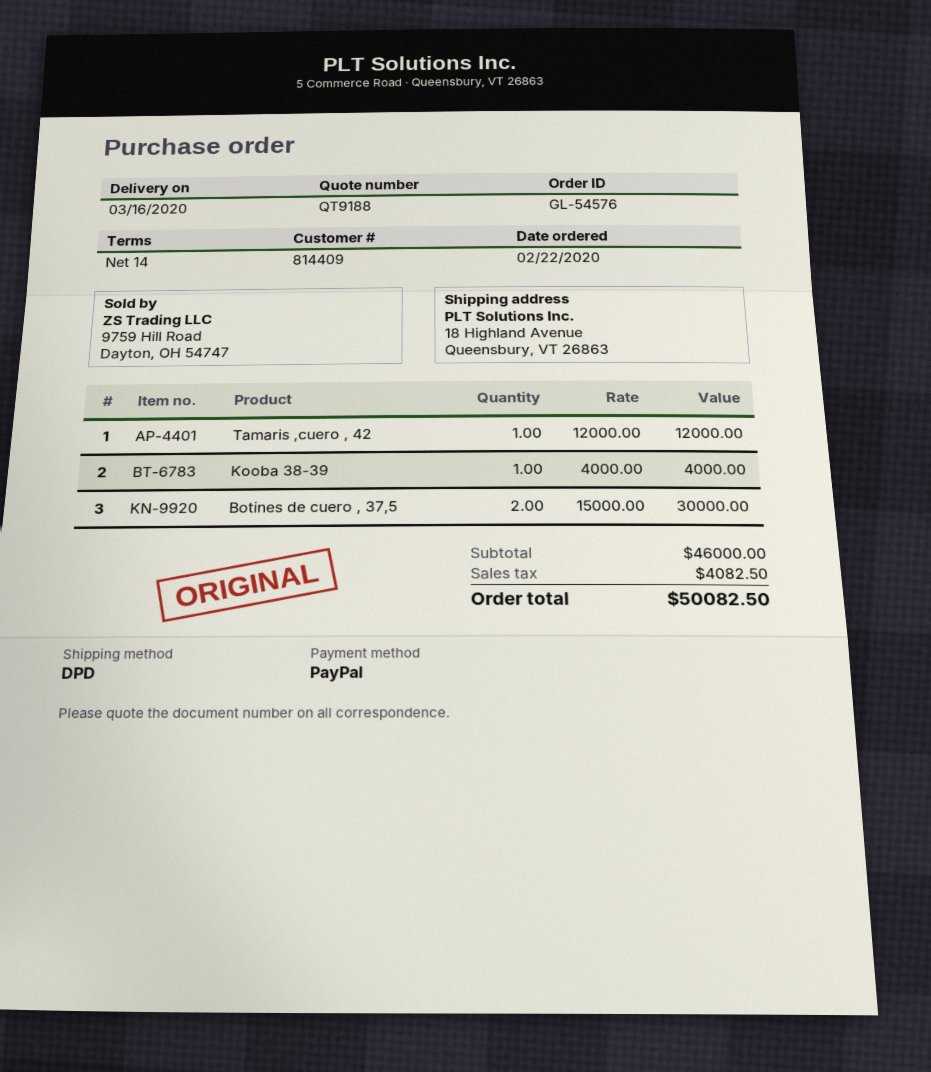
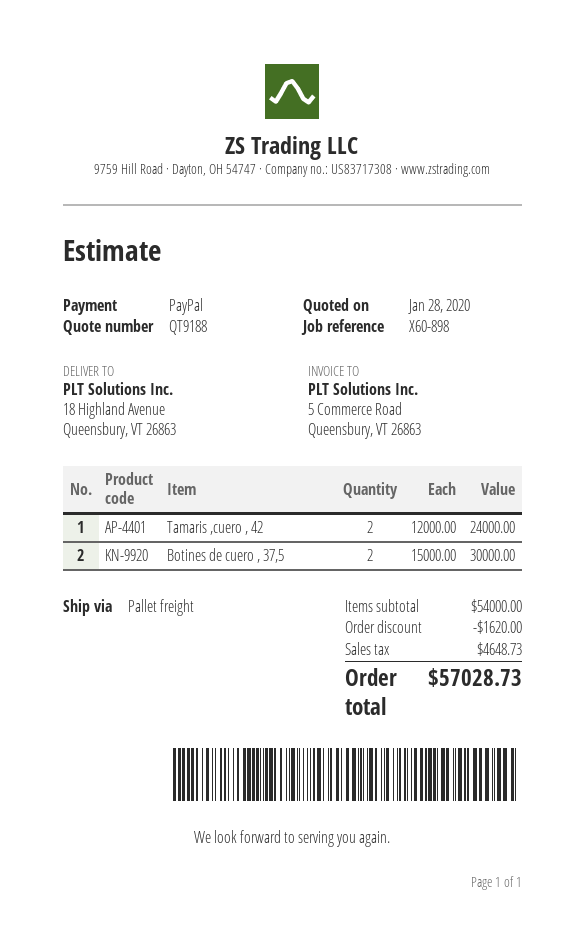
shipping method: DPD -> pallet freight
Tamaris ,cuero , 42: 1 x 12000.00 = 12000.00 -> 2 x 12000.00 = 24000.00
Kooba 38-39: 1 x 4000.00 = 4000.00 -> none
subtotal: 46000.00 -> 54000.00
discount: none -> 1620.00
tax: 4082.50 -> 4648.73
total: 50082.50 -> 57028.73

